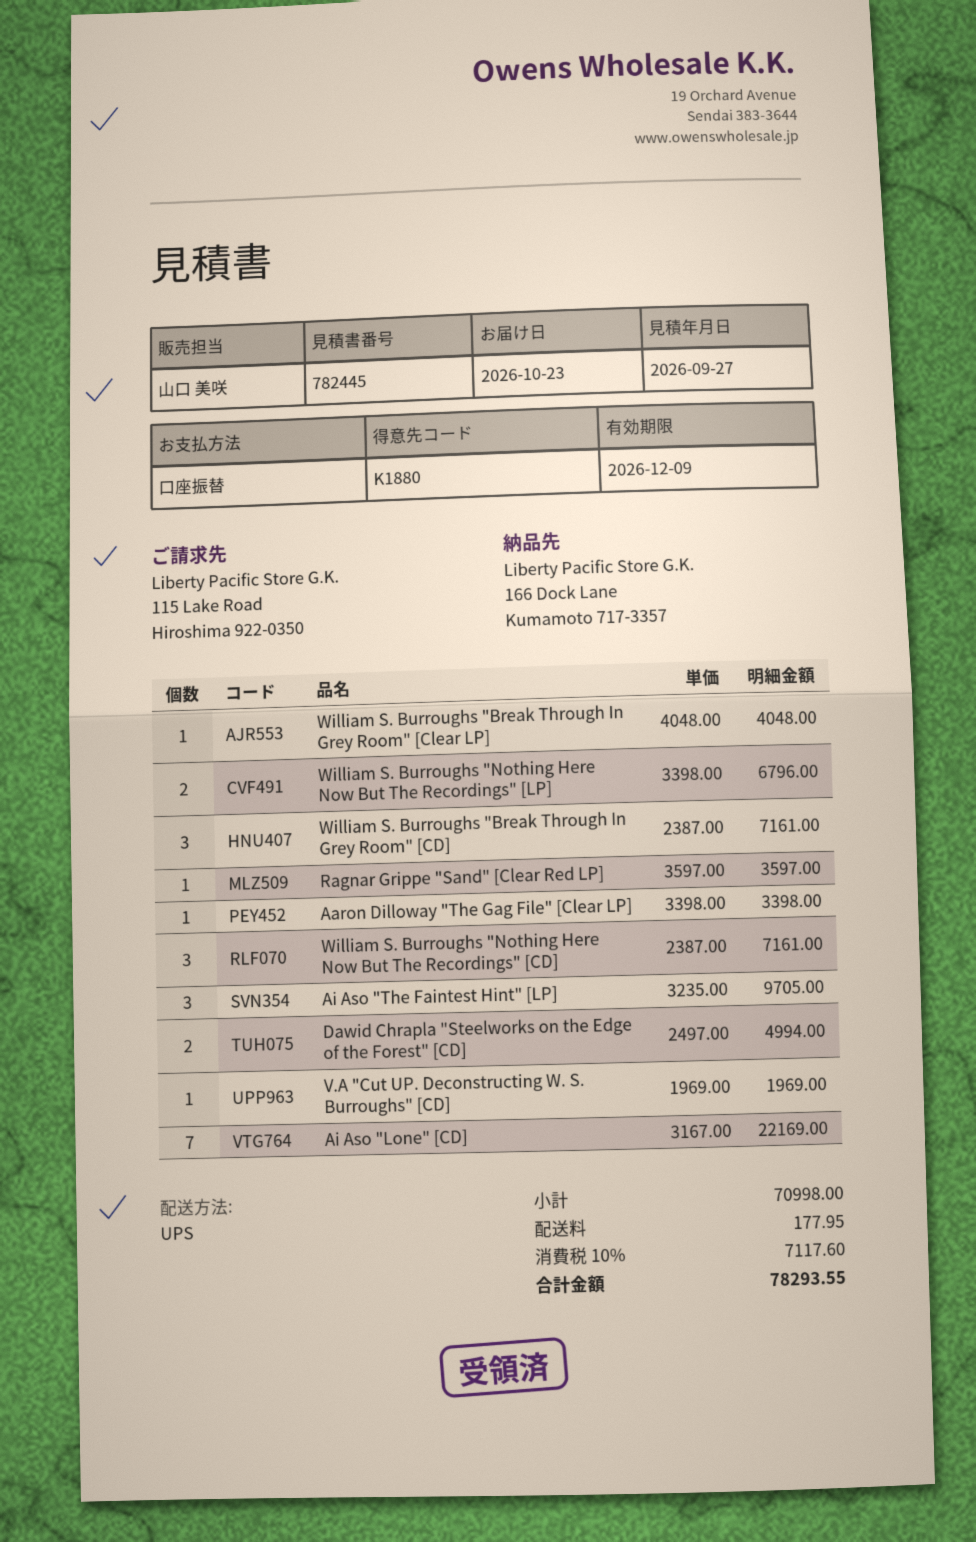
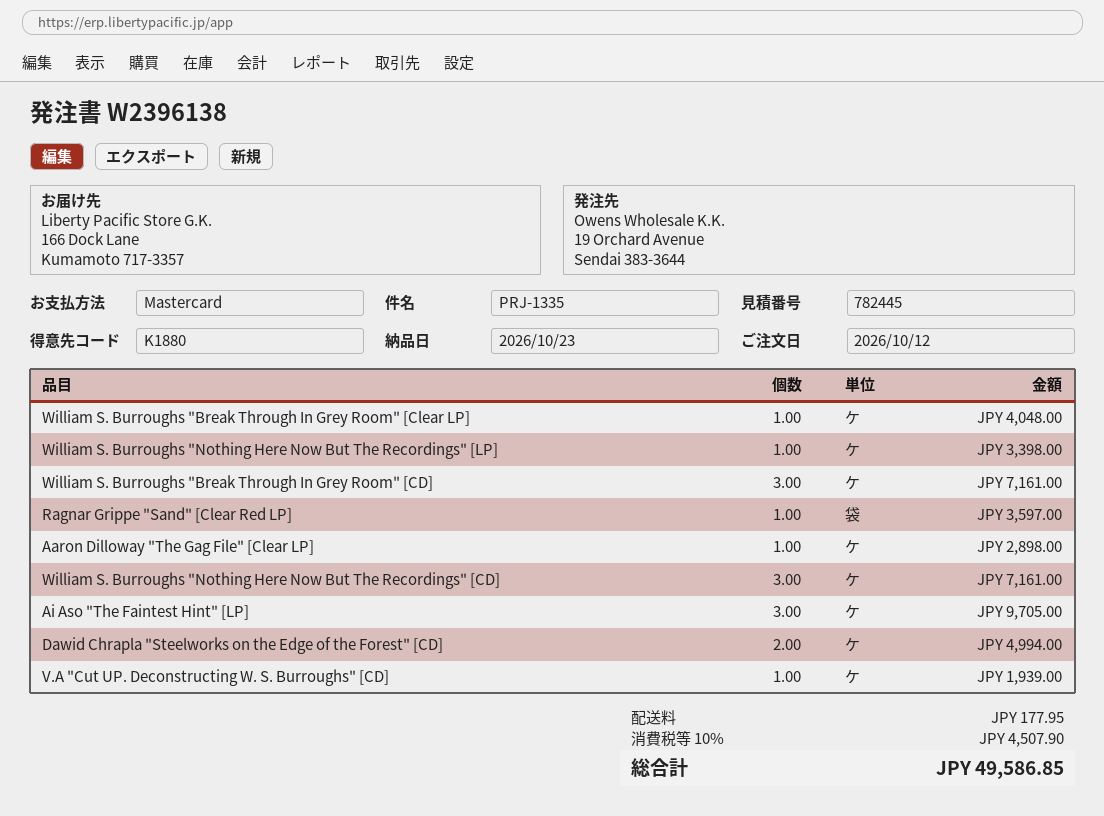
payment method: direct debit -> Mastercard
William S. Burroughs "Nothing Here Now But The Recordings" [LP]: 2 for 6796.00 -> 1 for 3398.00
Aaron Dilloway "The Gag File" [Clear LP]: 1 for 3398.00 -> 1 for 2898.00
V.A "Cut UP. Deconstructing W. S. Burroughs" [CD]: 1 for 1969.00 -> 1 for 1939.00
Ai Aso "Lone" [CD]: 7 for 22169.00 -> none
tax: 10% = 7117.60 -> 10% = 4507.90
total: 78293.55 -> 49586.85

